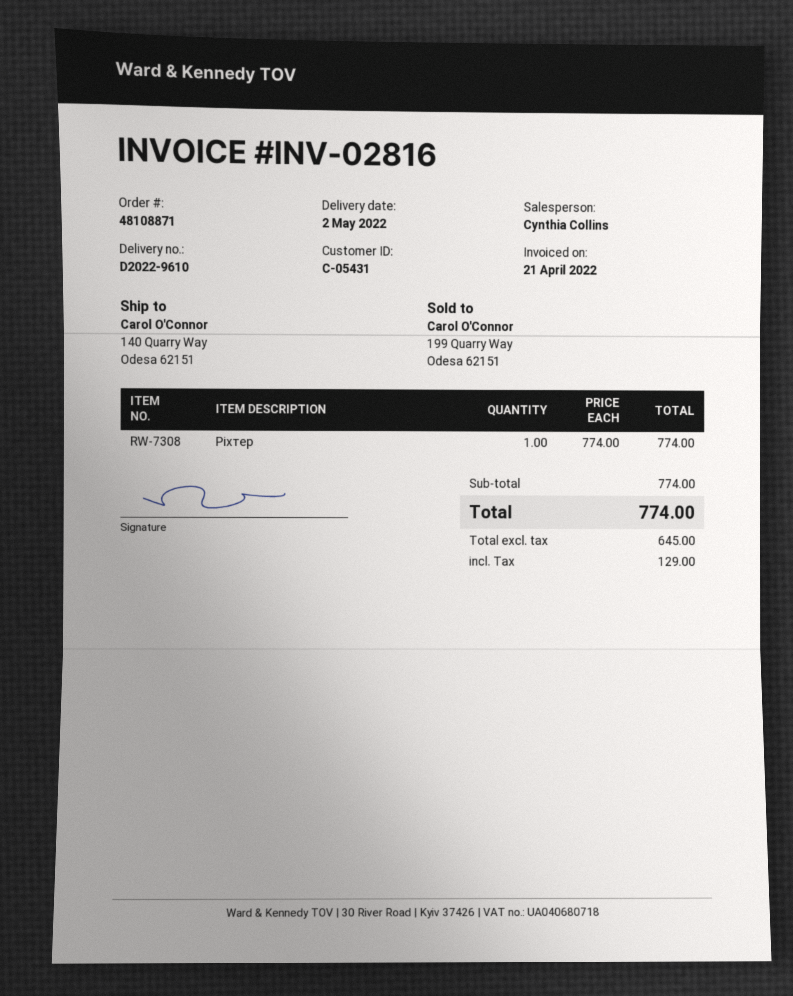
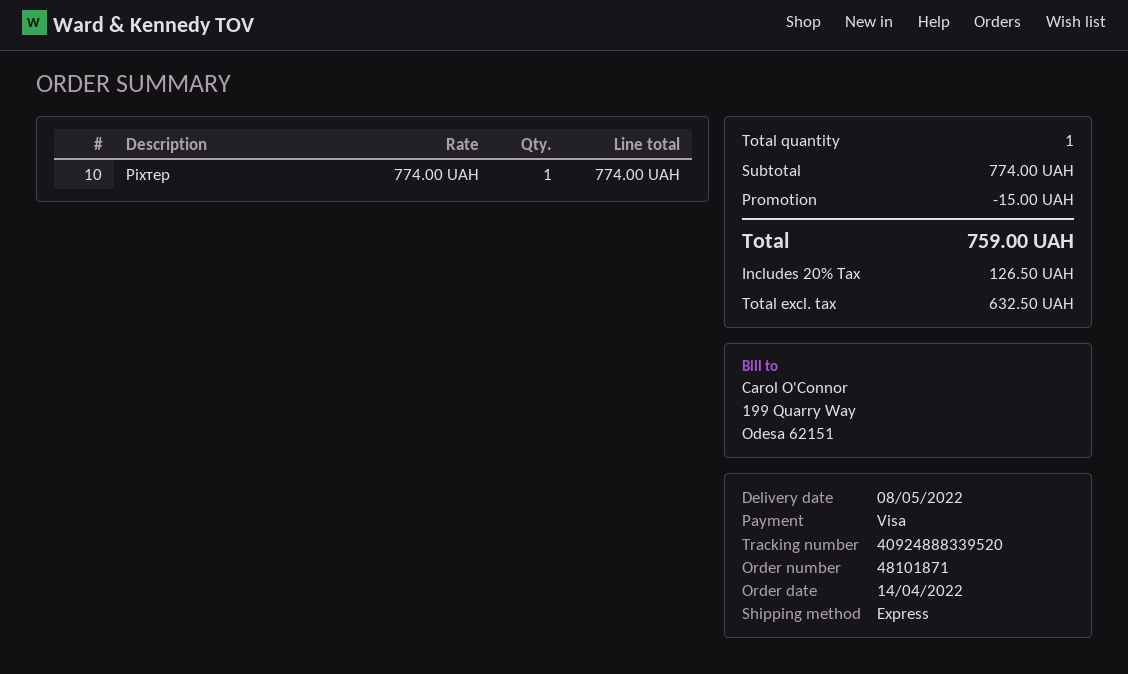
order number: 48108871 -> 48101871
delivery date: 2022-05-02 -> 2022-05-08
discount: none -> 15.00
net: 645.00 -> 632.50
tax: 129.00 -> 126.50
total: 774.00 -> 759.00

